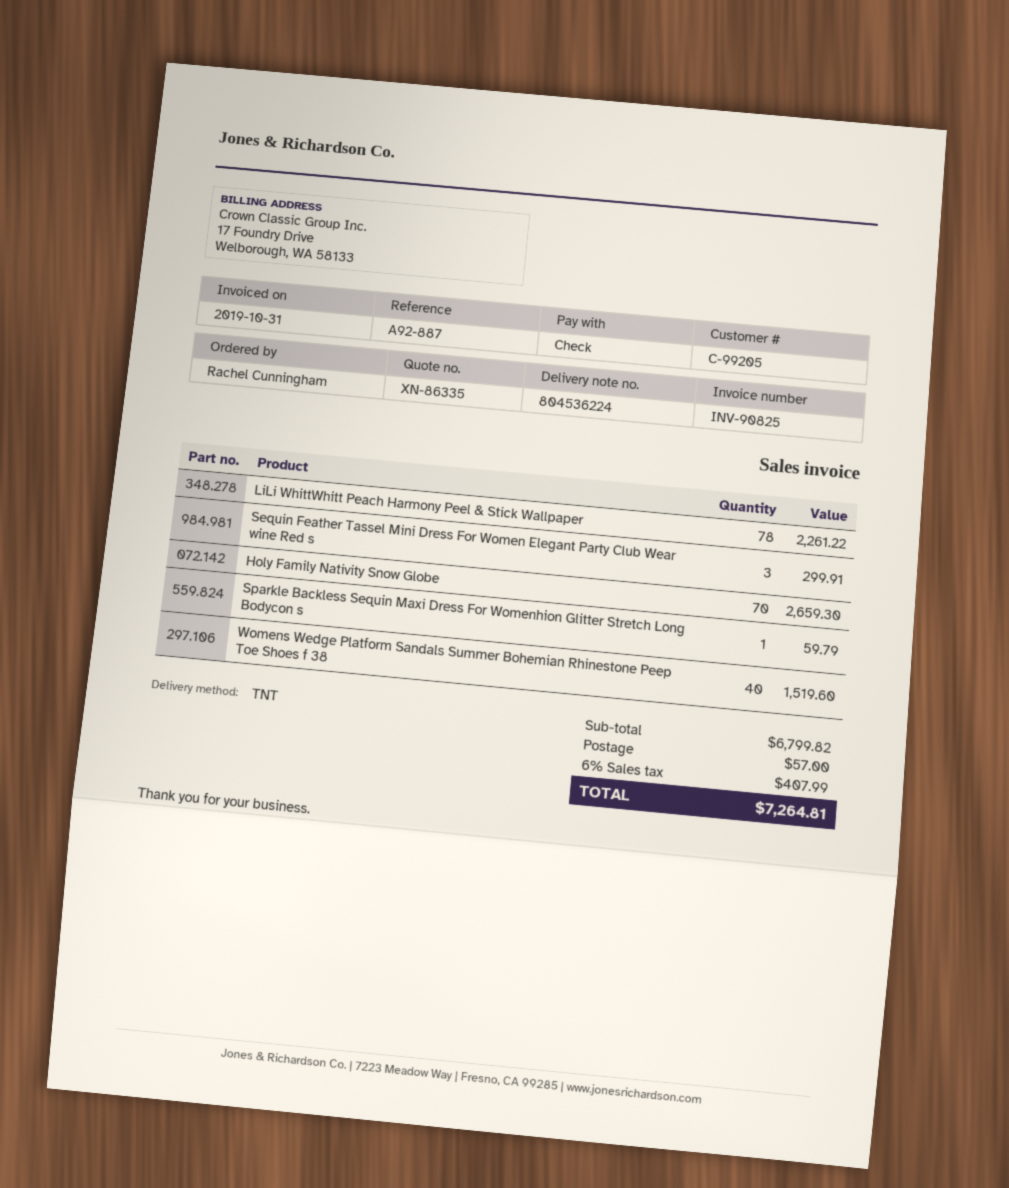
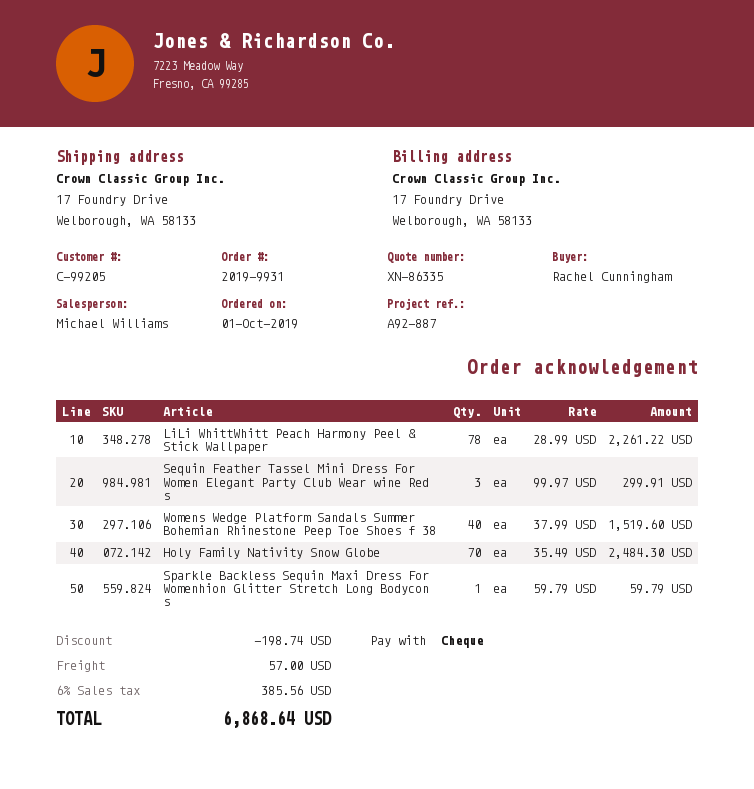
Holy Family Nativity Snow Globe: 70 for 2659.30 -> 70 for 2484.30
discount: none -> 198.74
tax: 6% = 407.99 -> 6% = 385.56
total: 7264.81 -> 6868.64

